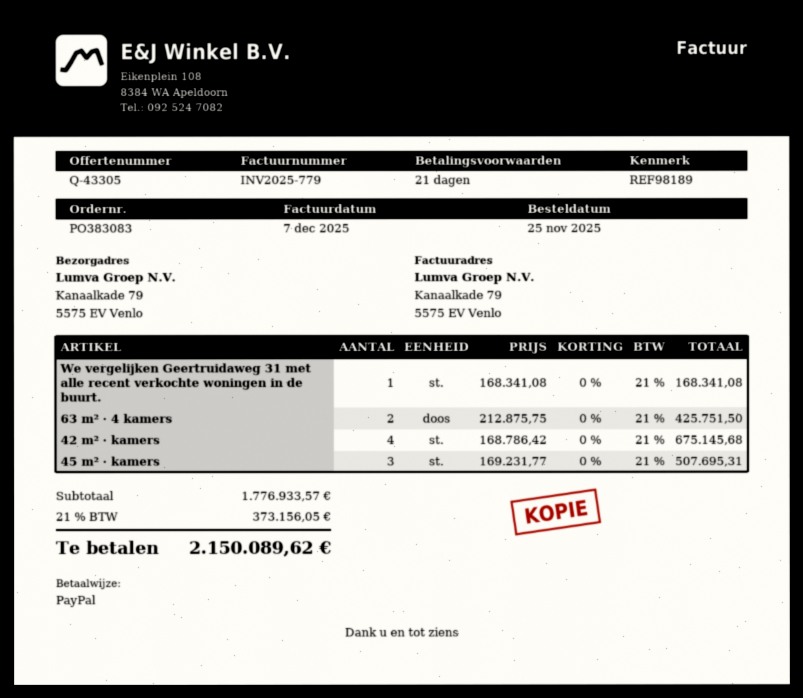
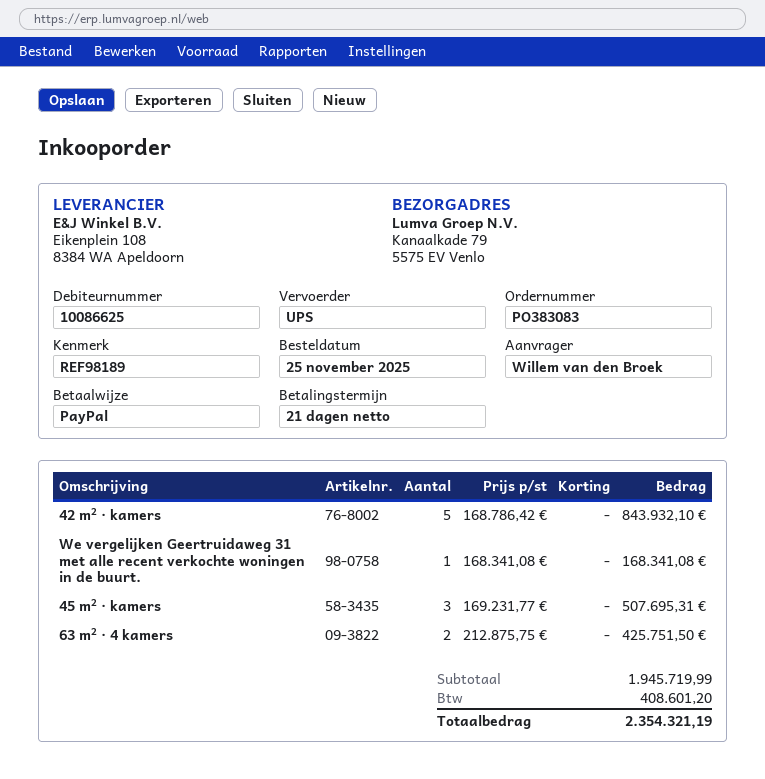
42 m² · kamers: 4 x 168786.42 = 675145.68 -> 5 x 168786.42 = 843932.10
subtotal: 1776933.57 -> 1945719.99
tax: 373156.05 -> 408601.20
total: 2150089.62 -> 2354321.19

